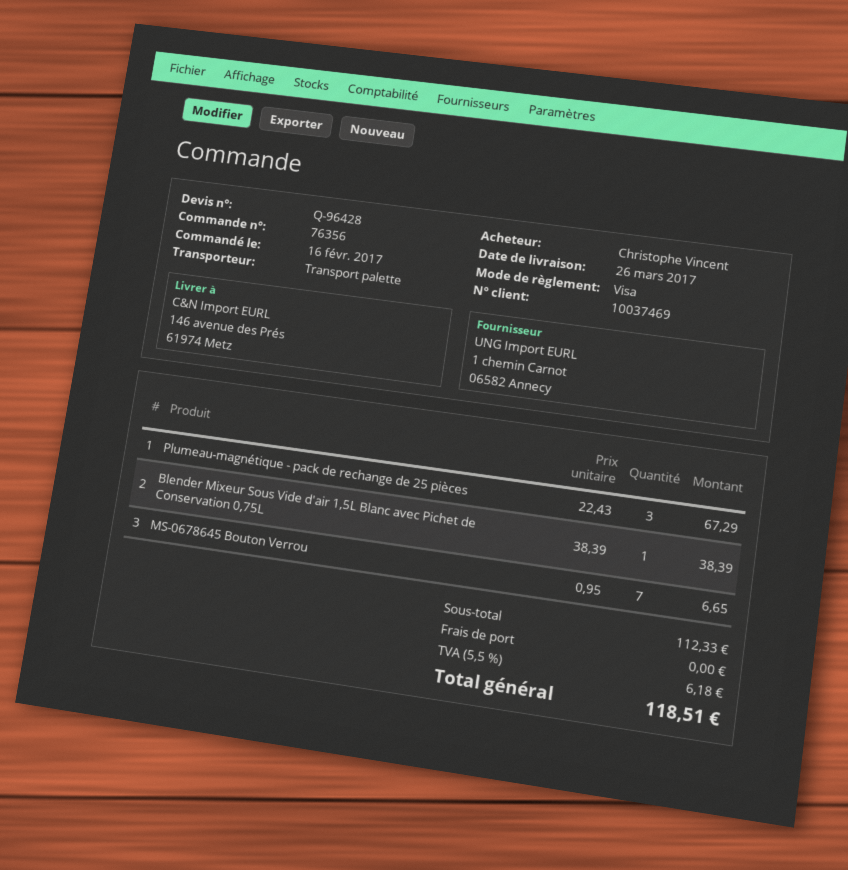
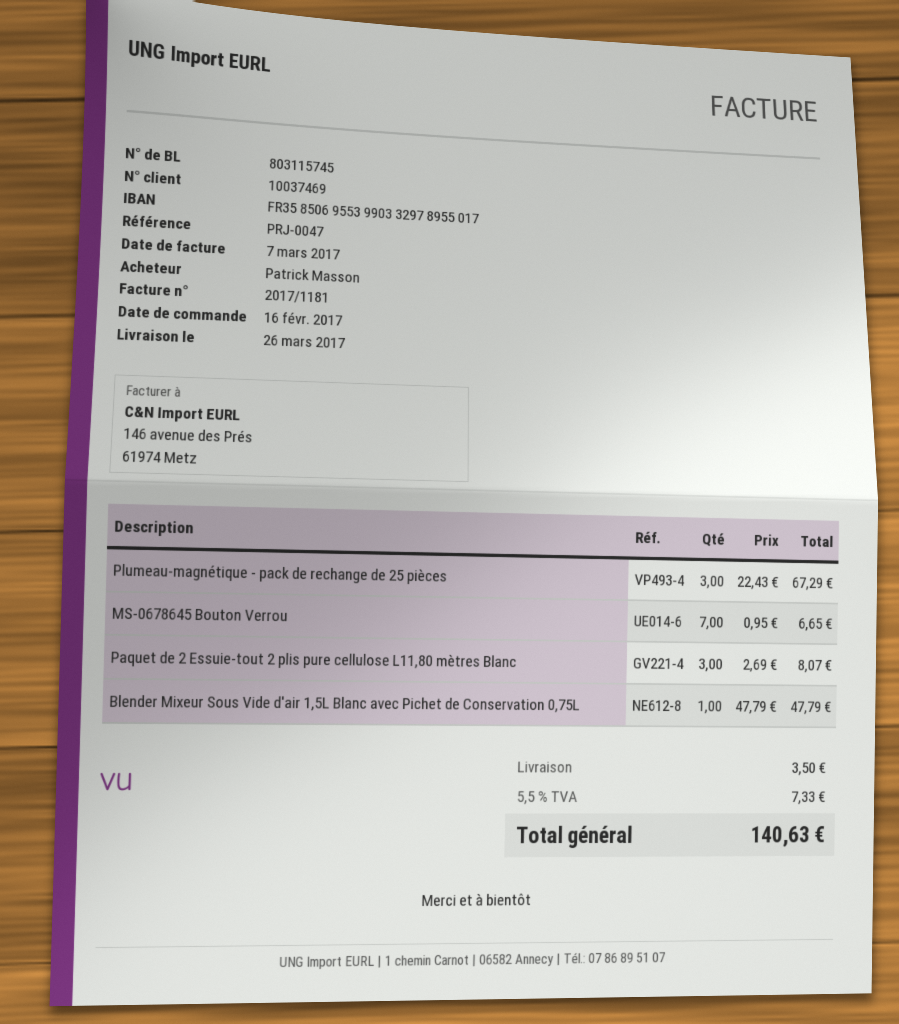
ordered by: Christophe Vincent -> Patrick Masson
Blender Mixeur Sous Vide d'air 1,5L Blanc avec Pichet de Conservation 0,75L: 1 x 38.39 = 38.39 -> 1 x 47.79 = 47.79
Paquet de 2 Essuie-tout 2 plis pure cellulose L11,80 mètres Blanc: none -> 3 x 2.69 = 8.07
shipping: 0.00 -> 3.50
tax: 5.5% = 6.18 -> 5.5% = 7.33
total: 118.51 -> 140.63

